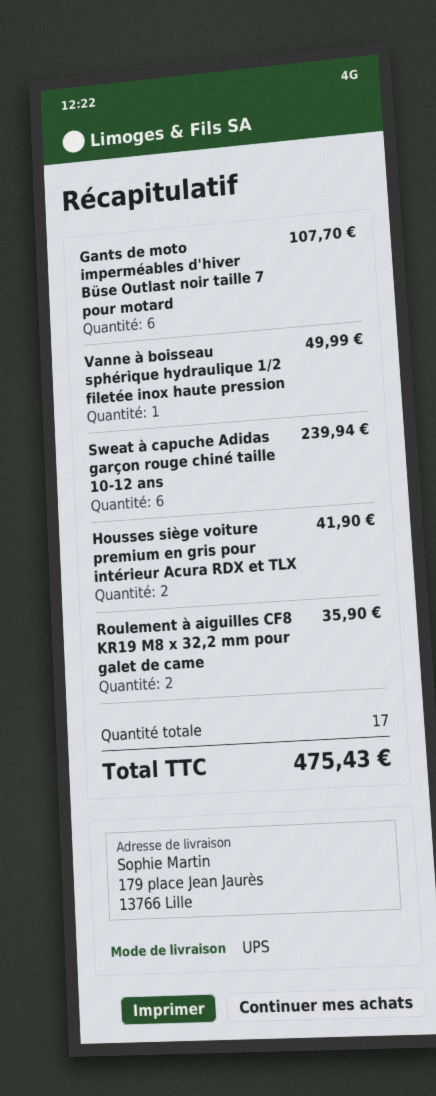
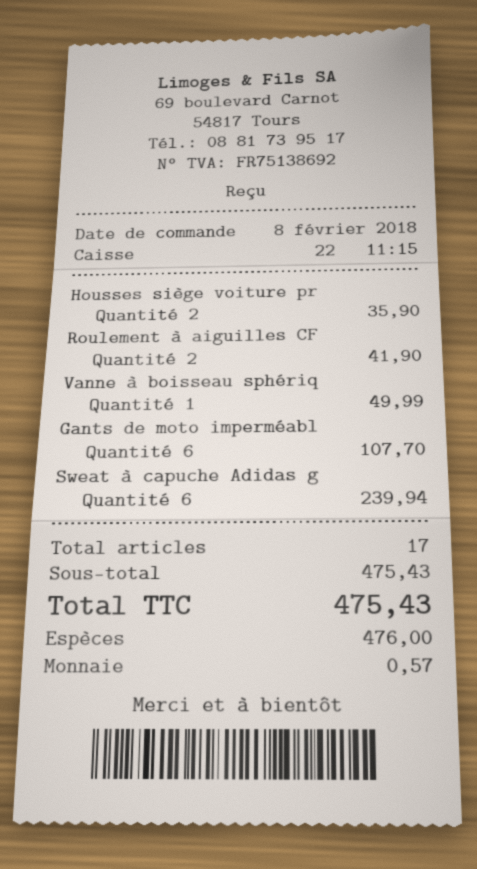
Housses siège voiture premium en gris pour intérieur Acura RDX et TLX: 2 for 41.90 -> 2 for 35.90
Roulement à aiguilles CF8 KR19 M8 x 32,2 mm pour galet de came: 2 for 35.90 -> 2 for 41.90

